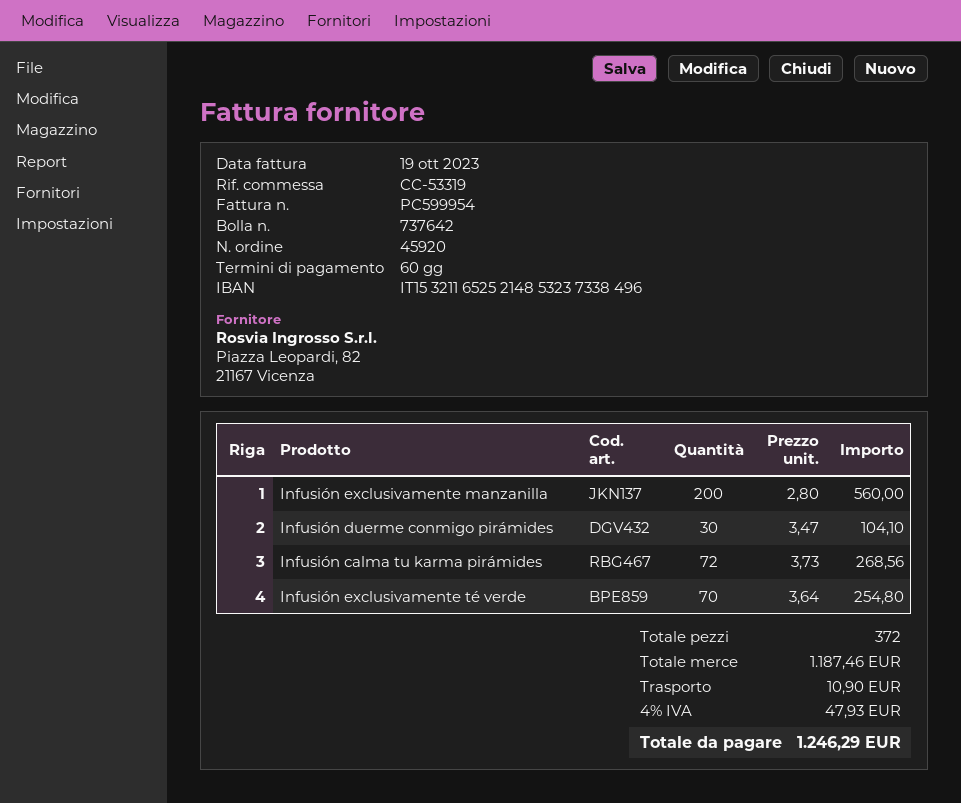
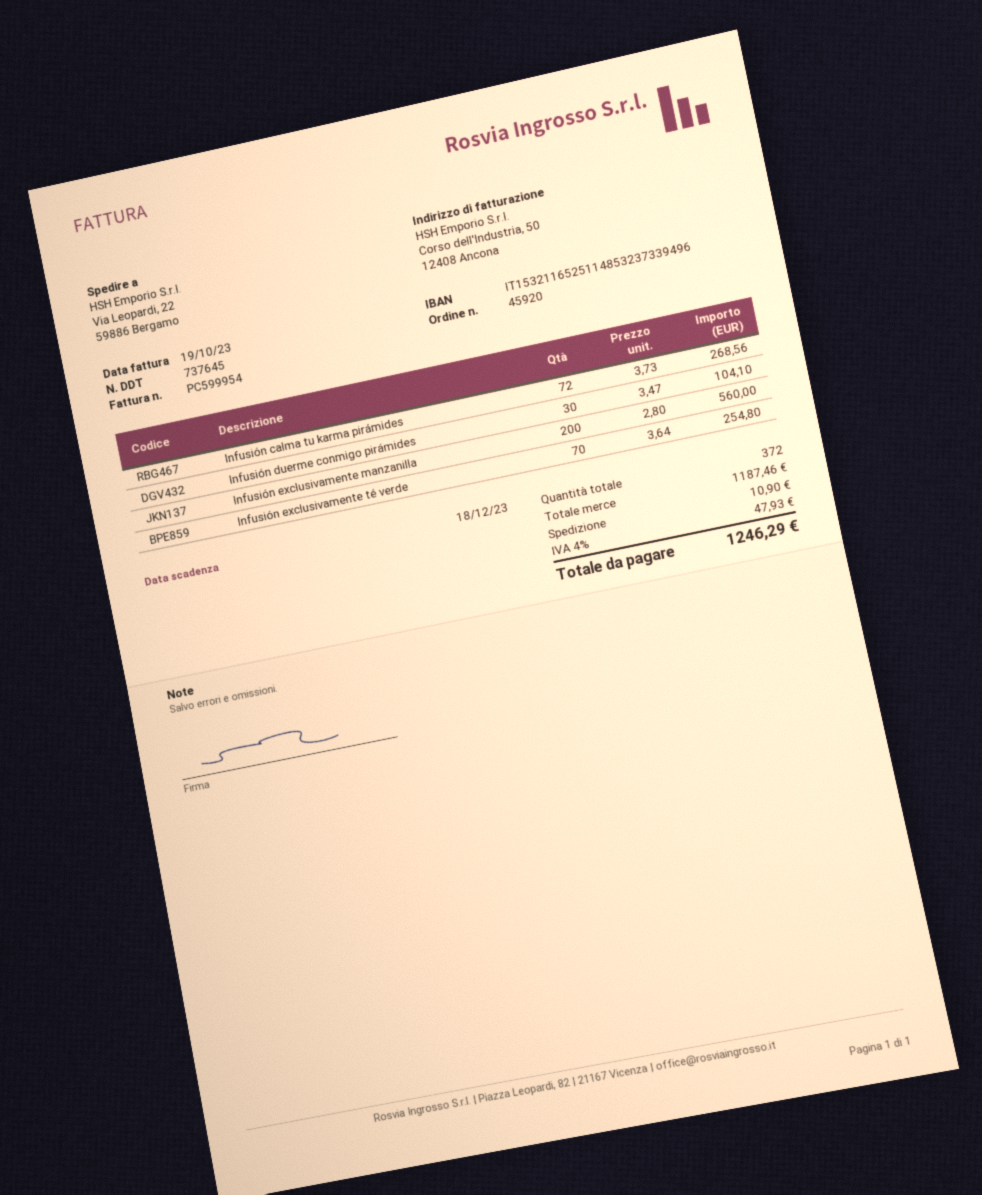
delivery note number: 737642 -> 737645
bank account: IT1532116525214853237338496 -> IT1532116525114853237339496

